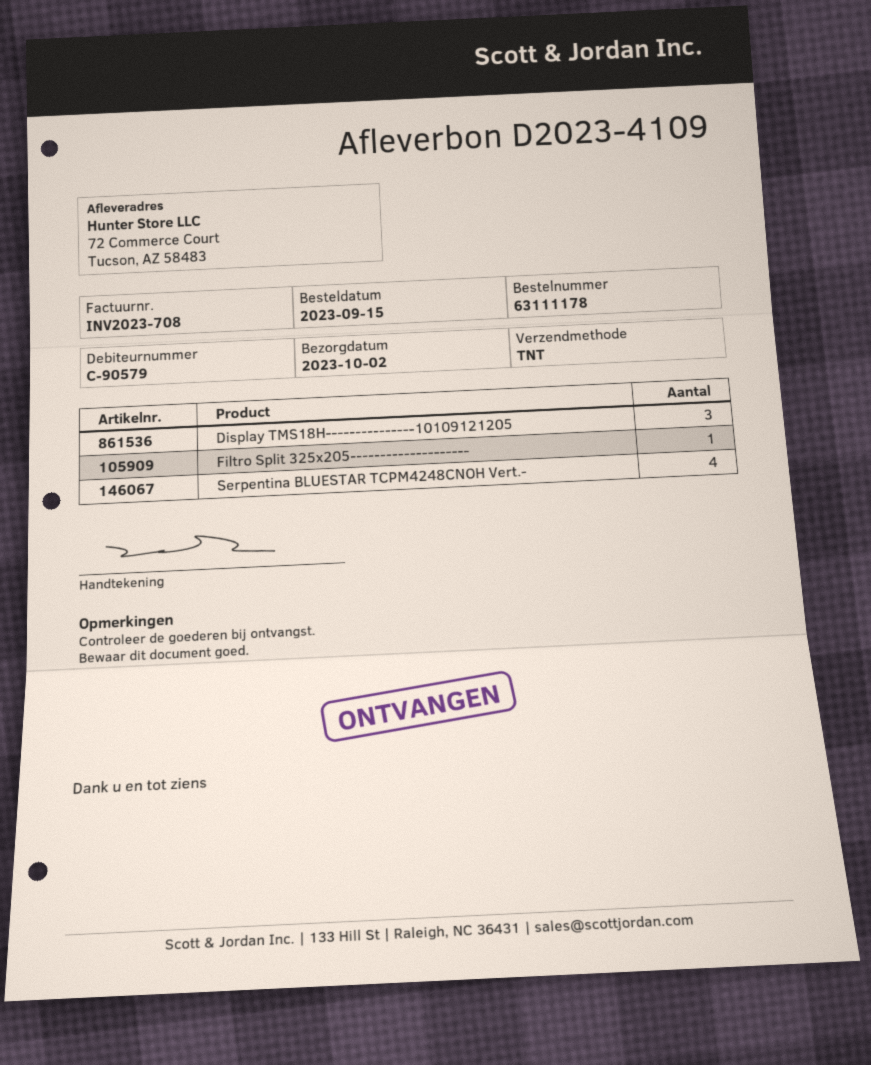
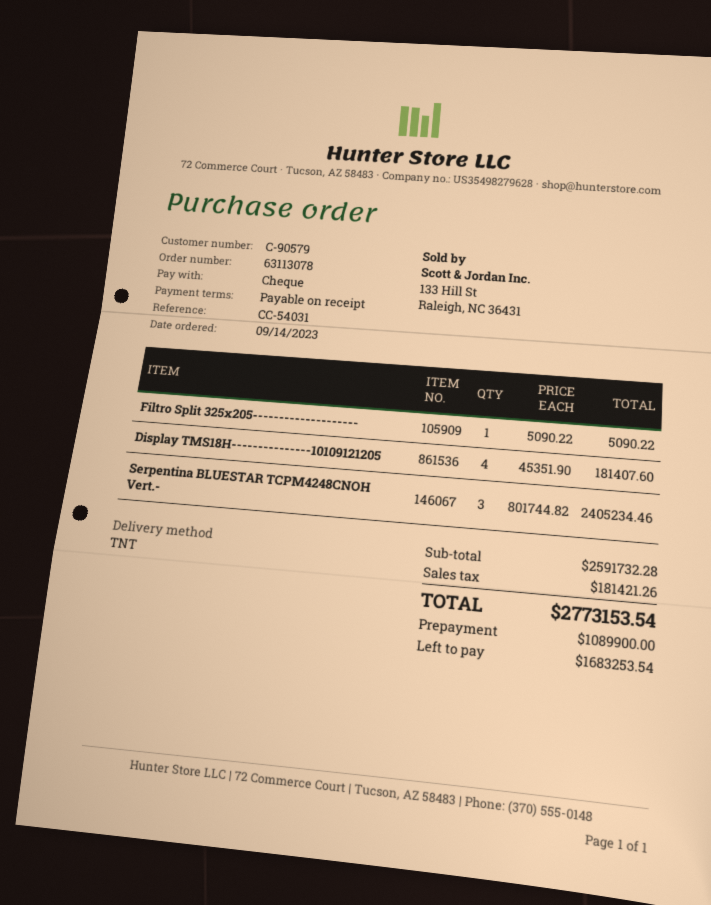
order number: 63111178 -> 63113078
order date: 2023-09-15 -> 2023-09-14
Display TMS18H---------------10109121205: 3 -> 4
Serpentina BLUESTAR TCPM4248CNOH Vert.-: 4 -> 3

